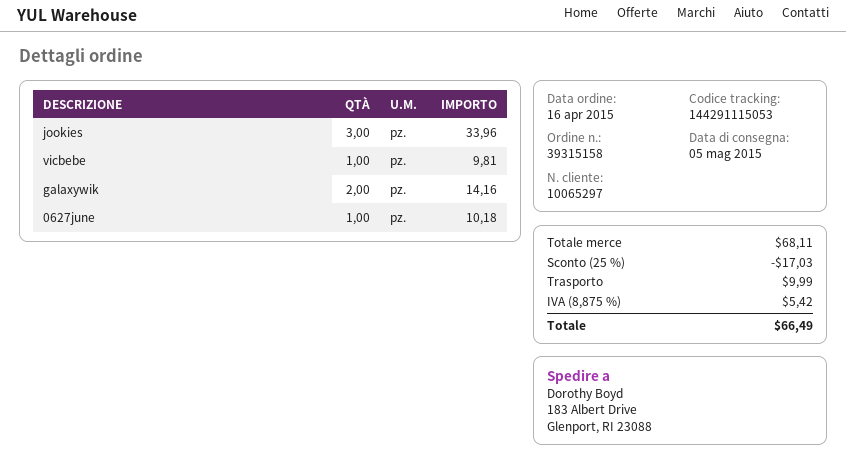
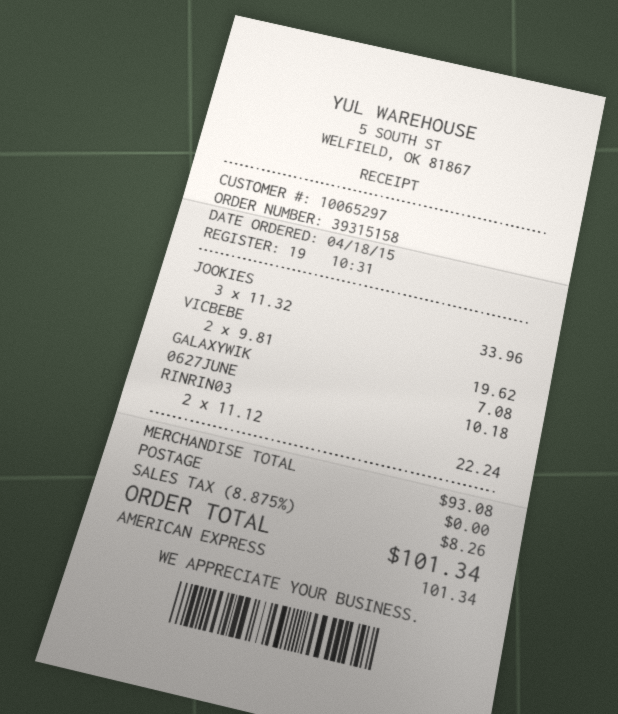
order date: 2015-04-16 -> 2015-04-18
vicbebe: 1 for 9.81 -> 2 for 19.62
galaxywik: 2 for 14.16 -> 1 for 7.08
RINRIN03: none -> 2 for 22.24
subtotal: 68.11 -> 93.08
discount: 25% = 17.03 -> none
shipping: 9.99 -> 0.00
tax: 8.875% = 5.42 -> 8.875% = 8.26
total: 66.49 -> 101.34

